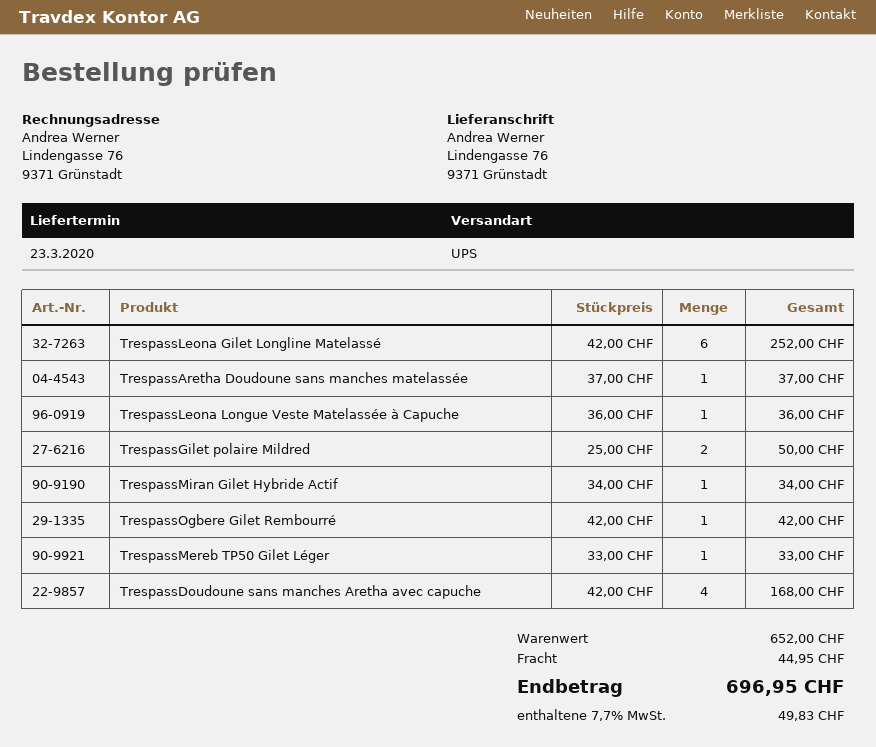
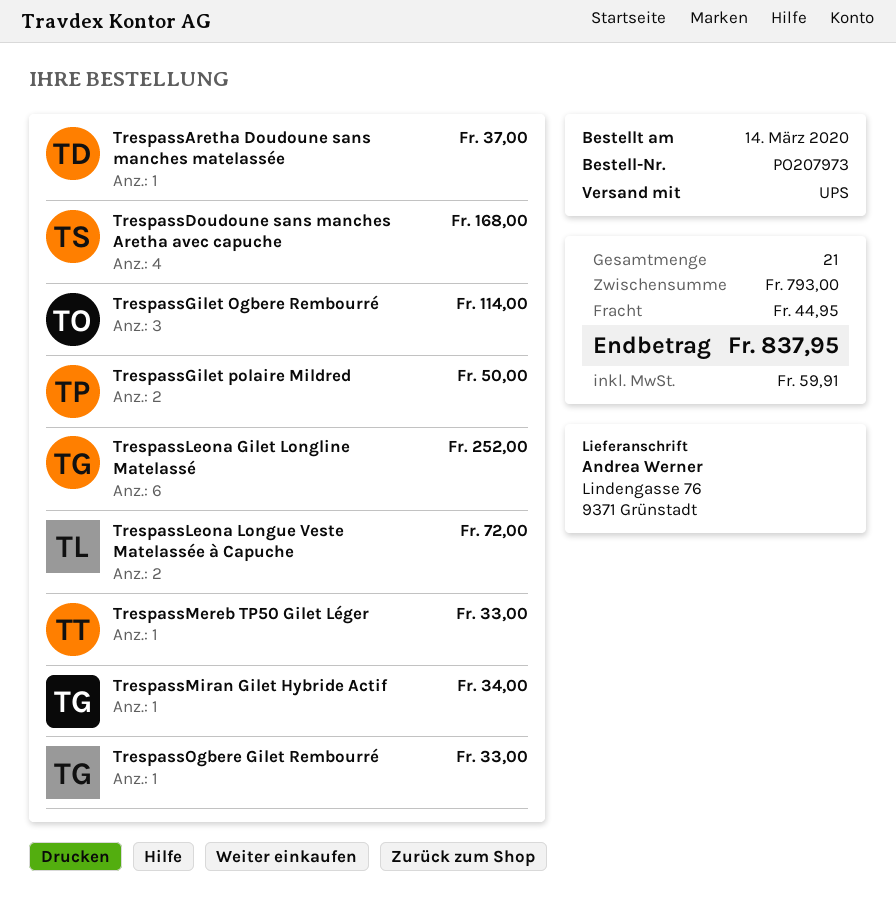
TrespassLeona Longue Veste Matelassée à Capuche: 1 for 36.00 -> 2 for 72.00
TrespassOgbere Gilet Rembourré: 1 for 42.00 -> 1 for 33.00
TrespassGilet Ogbere Rembourré: none -> 3 for 114.00
subtotal: 652.00 -> 793.00
tax: 49.83 -> 59.91
total: 696.95 -> 837.95

